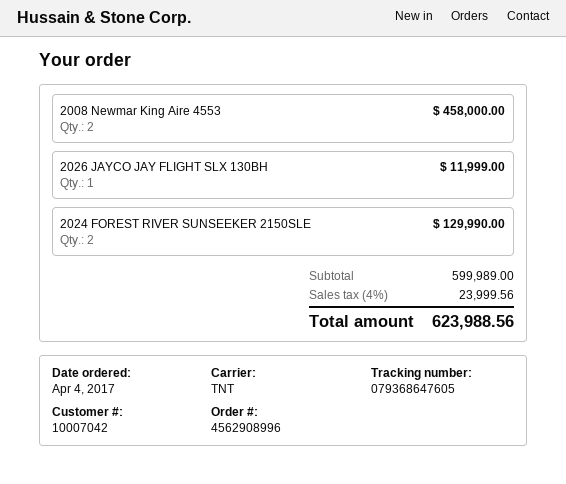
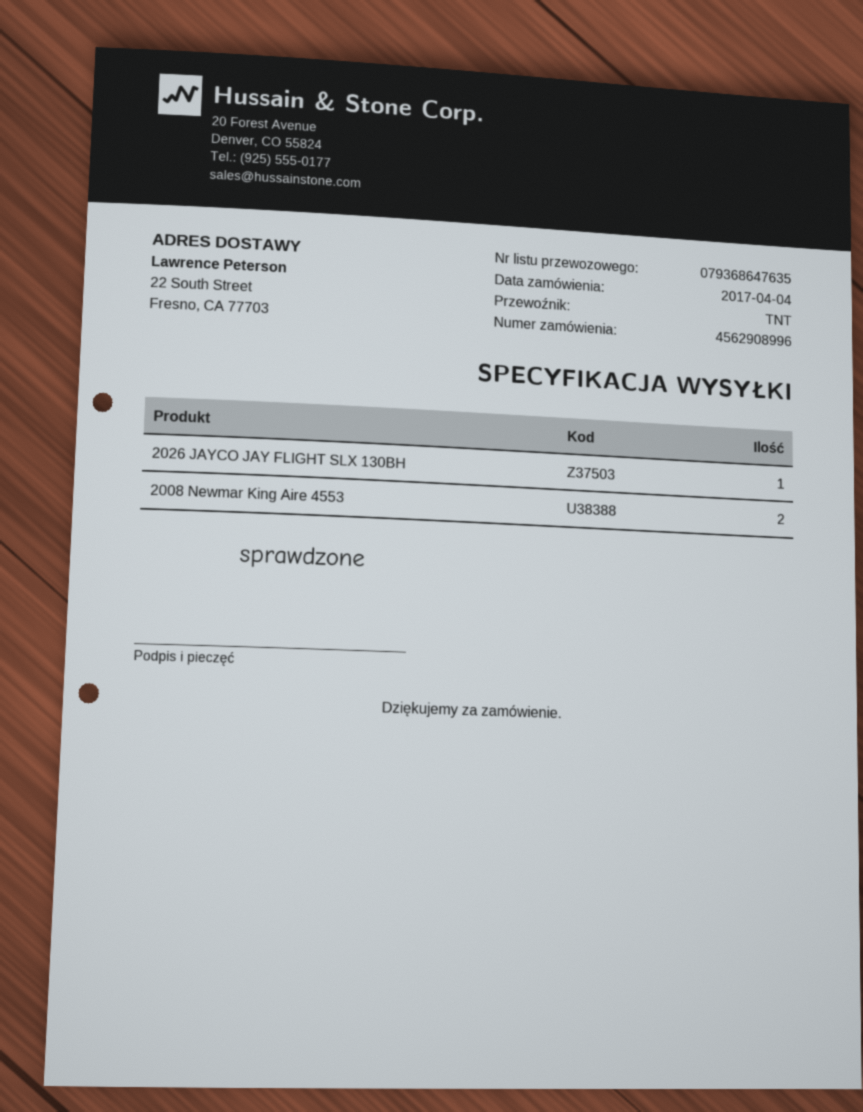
tracking number: 079368647605 -> 079368647635
2024 FOREST RIVER SUNSEEKER 2150SLE: 2 -> none

